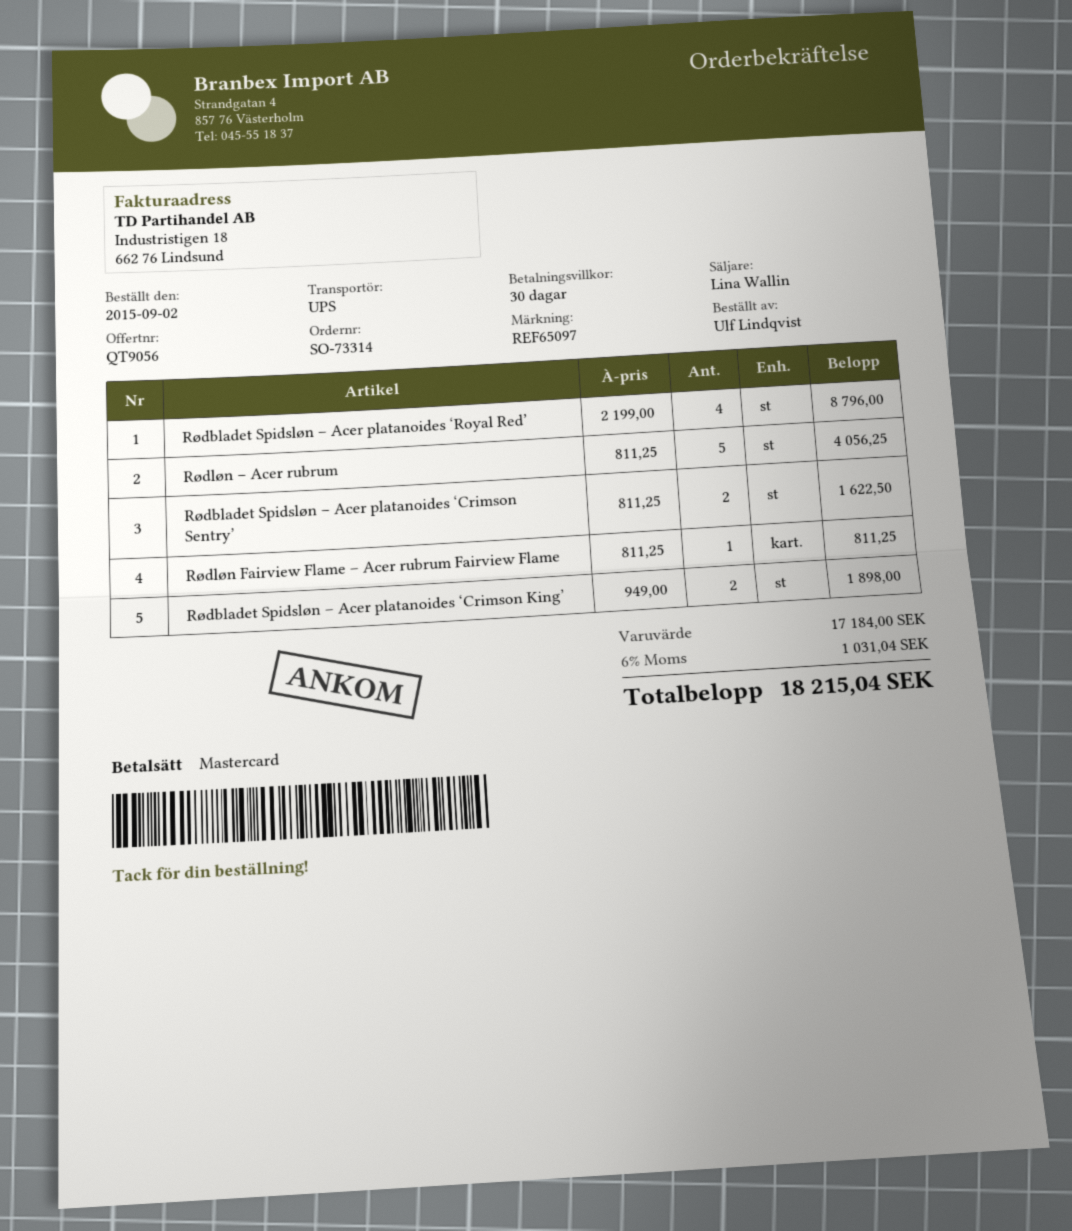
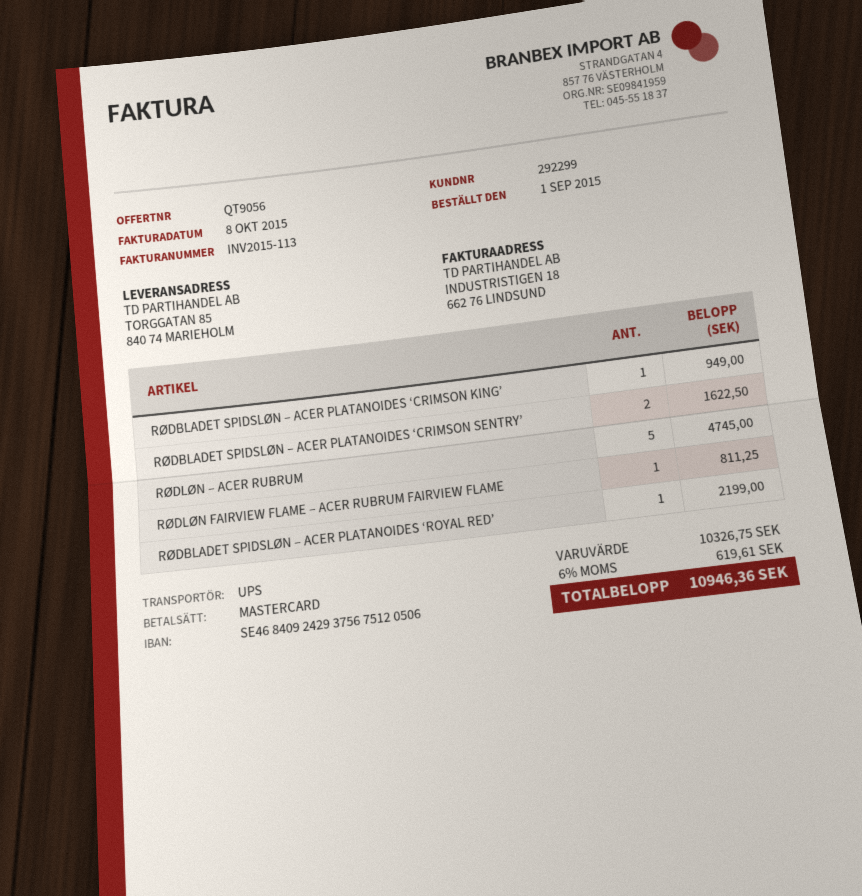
order date: 2015-09-02 -> 2015-09-01
Rødbladet Spidsløn – Acer platanoides ‘Royal Red’: 4 for 8796.00 -> 1 for 2199.00
Rødløn – Acer rubrum: 5 for 4056.25 -> 5 for 4745.00
Rødbladet Spidsløn – Acer platanoides ‘Crimson King’: 2 for 1898.00 -> 1 for 949.00
subtotal: 17184.00 -> 10326.75
tax: 6% = 1031.04 -> 6% = 619.61
total: 18215.04 -> 10946.36

